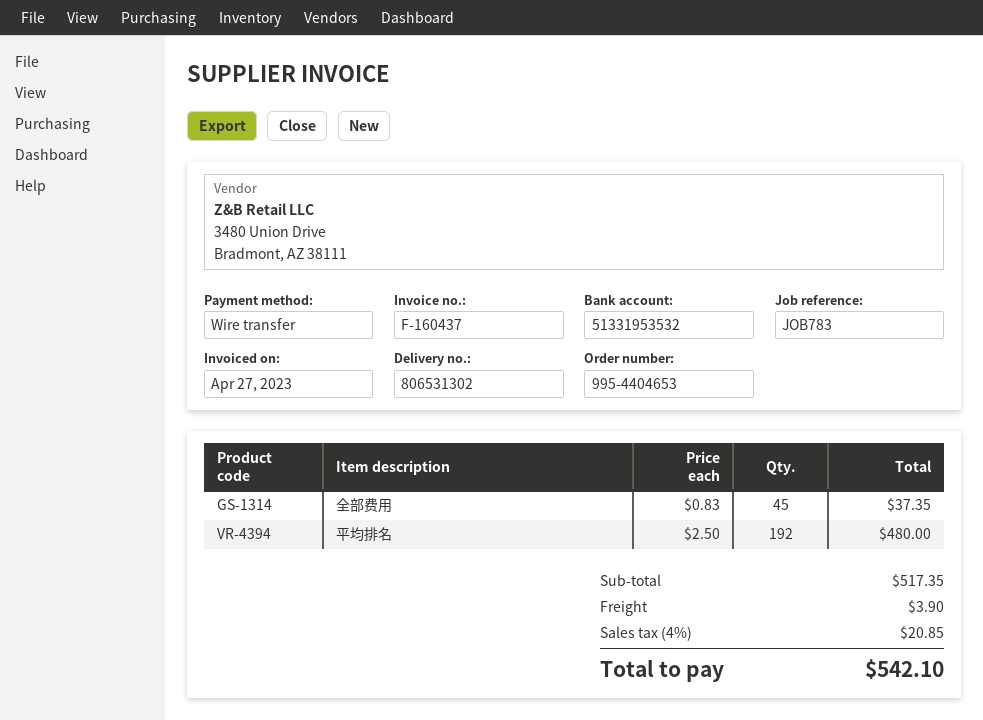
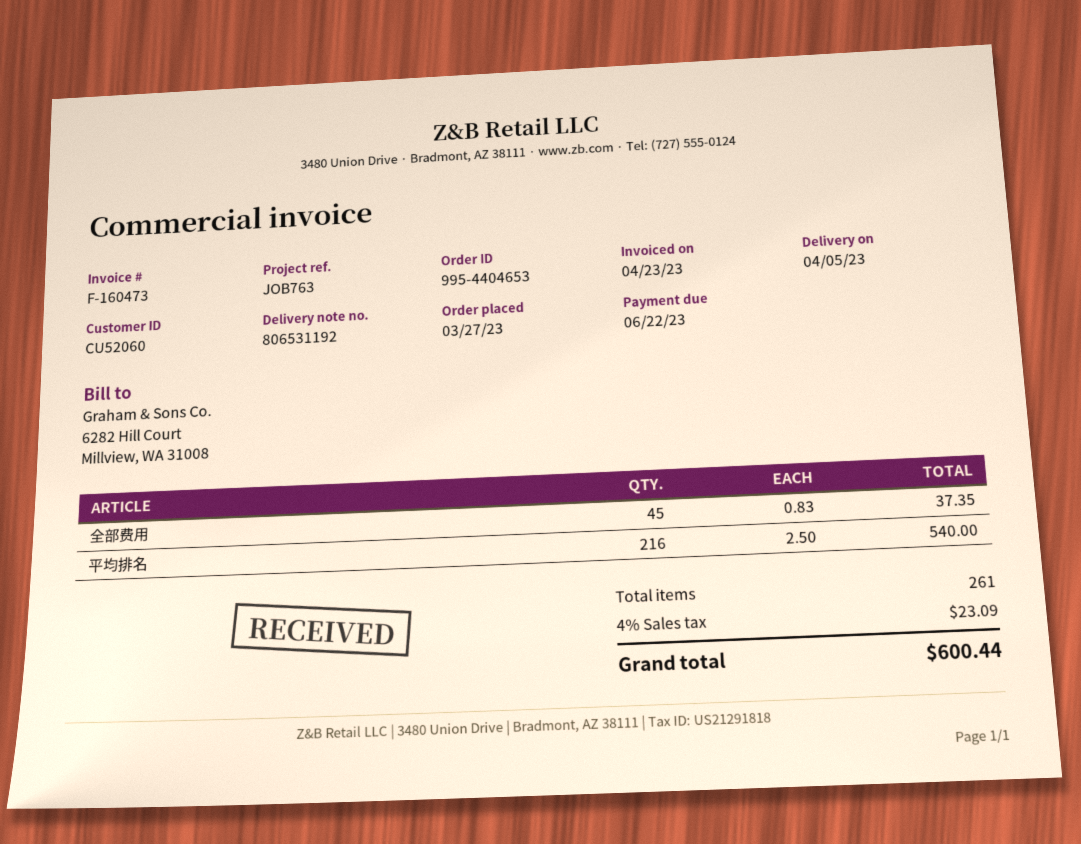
delivery note number: 806531302 -> 806531192
invoice number: F-160437 -> F-160473
invoice date: 2023-04-27 -> 2023-04-23
reference: JOB783 -> JOB763
平均排名: 192 x 2.50 = 480.00 -> 216 x 2.50 = 540.00
shipping: 3.90 -> none
tax: 4% = 20.85 -> 4% = 23.09
total: 542.10 -> 600.44

